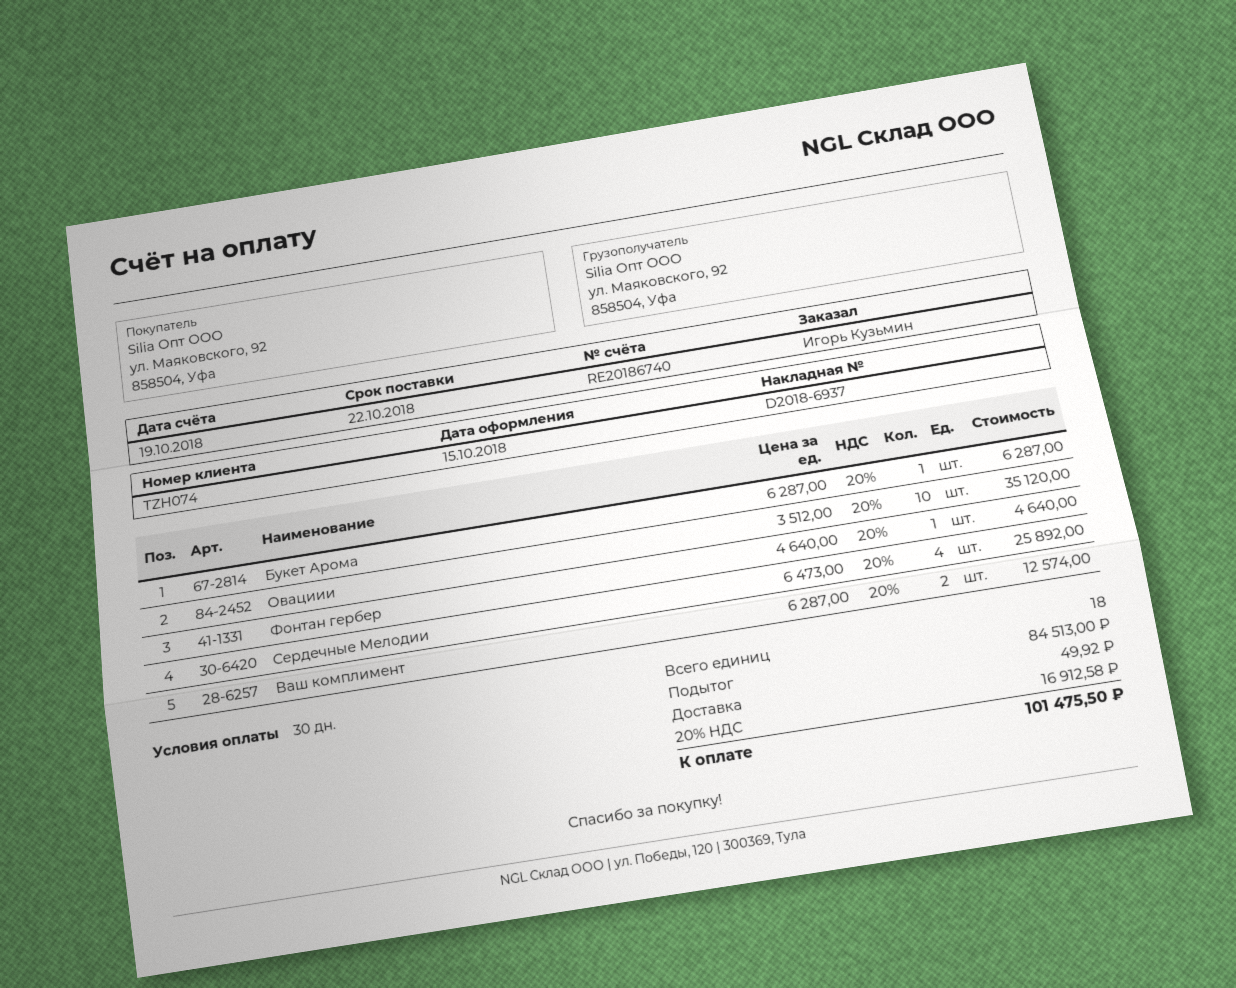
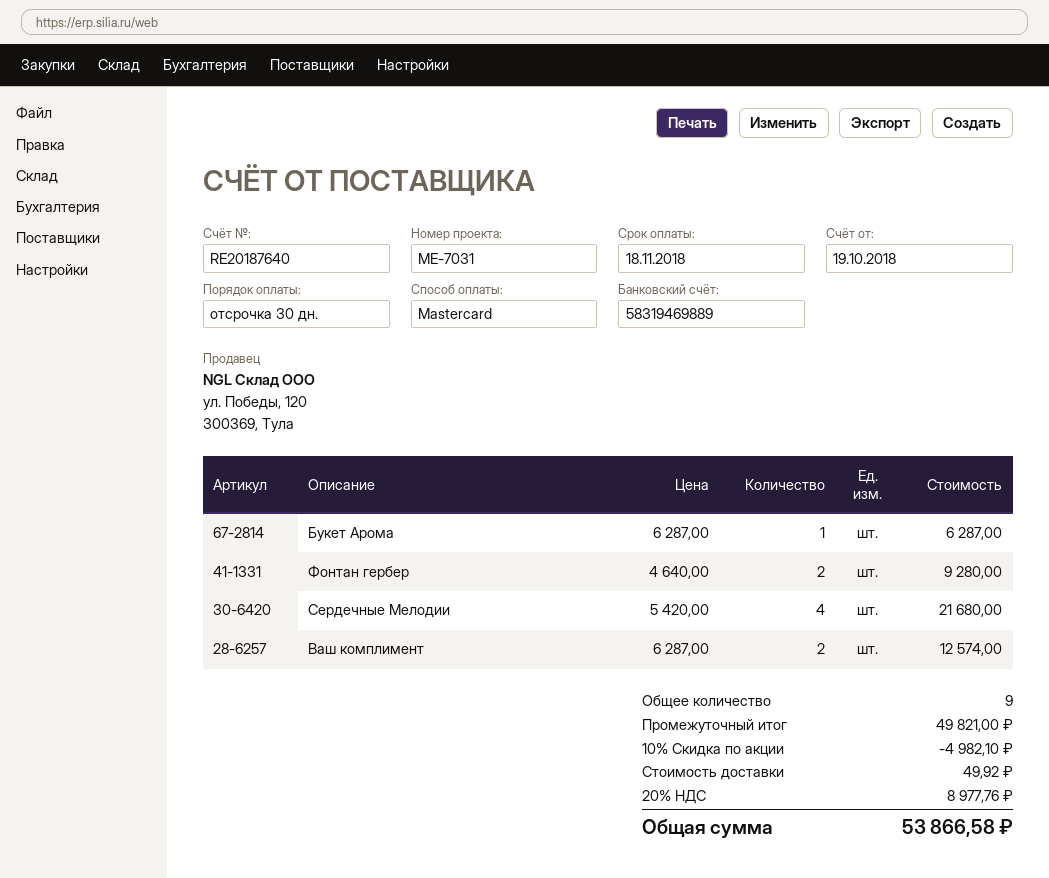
invoice number: RE20186740 -> RE20187640
Овациии: 10 x 3512.00 = 35120.00 -> none
Фонтан гербер: 1 x 4640.00 = 4640.00 -> 2 x 4640.00 = 9280.00
Сердечные Мелодии: 4 x 6473.00 = 25892.00 -> 4 x 5420.00 = 21680.00
total quantity: 18 -> 9
subtotal: 84513.00 -> 49821.00
discount: none -> 10% = 4982.10
tax: 20% = 16912.58 -> 20% = 8977.76
total: 101475.50 -> 53866.58

